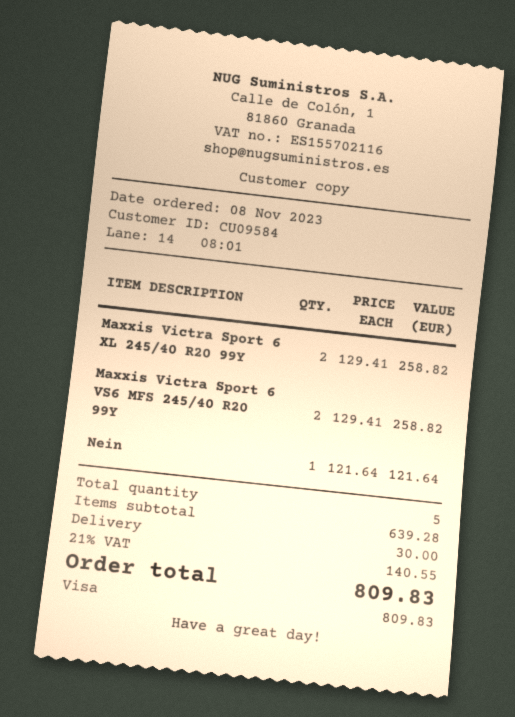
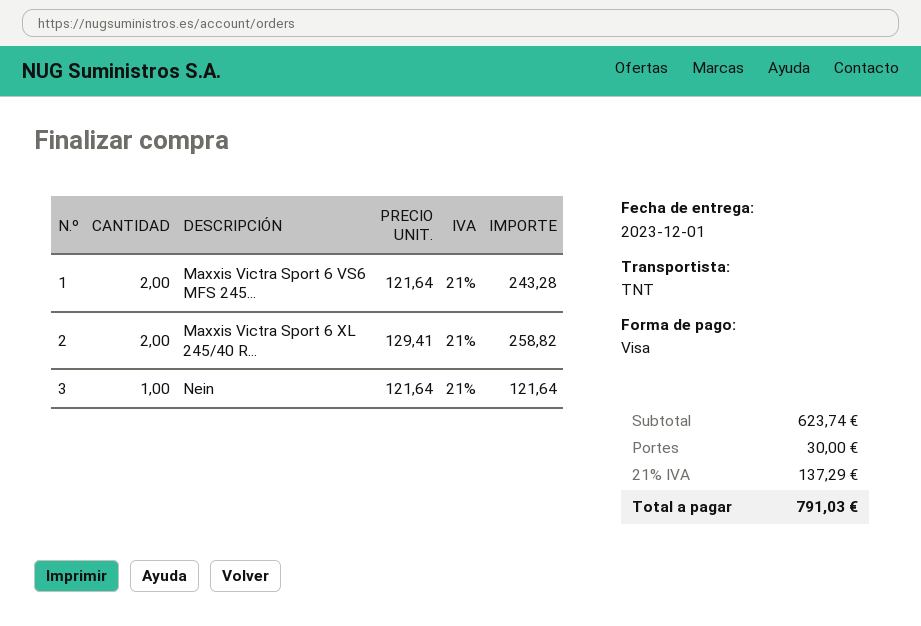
Maxxis Victra Sport 6 VS6 MFS 245/40 R20 99Y: 2 x 129.41 = 258.82 -> 2 x 121.64 = 243.28
subtotal: 639.28 -> 623.74
tax: 21% = 140.55 -> 21% = 137.29
total: 809.83 -> 791.03

